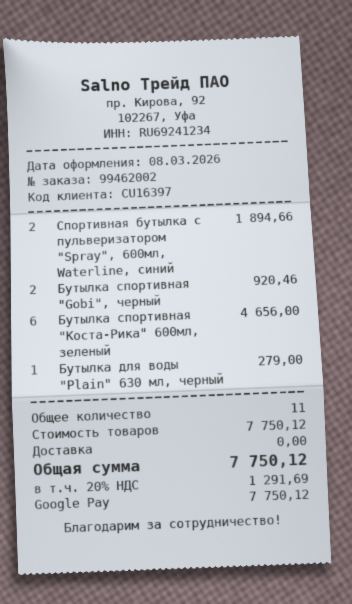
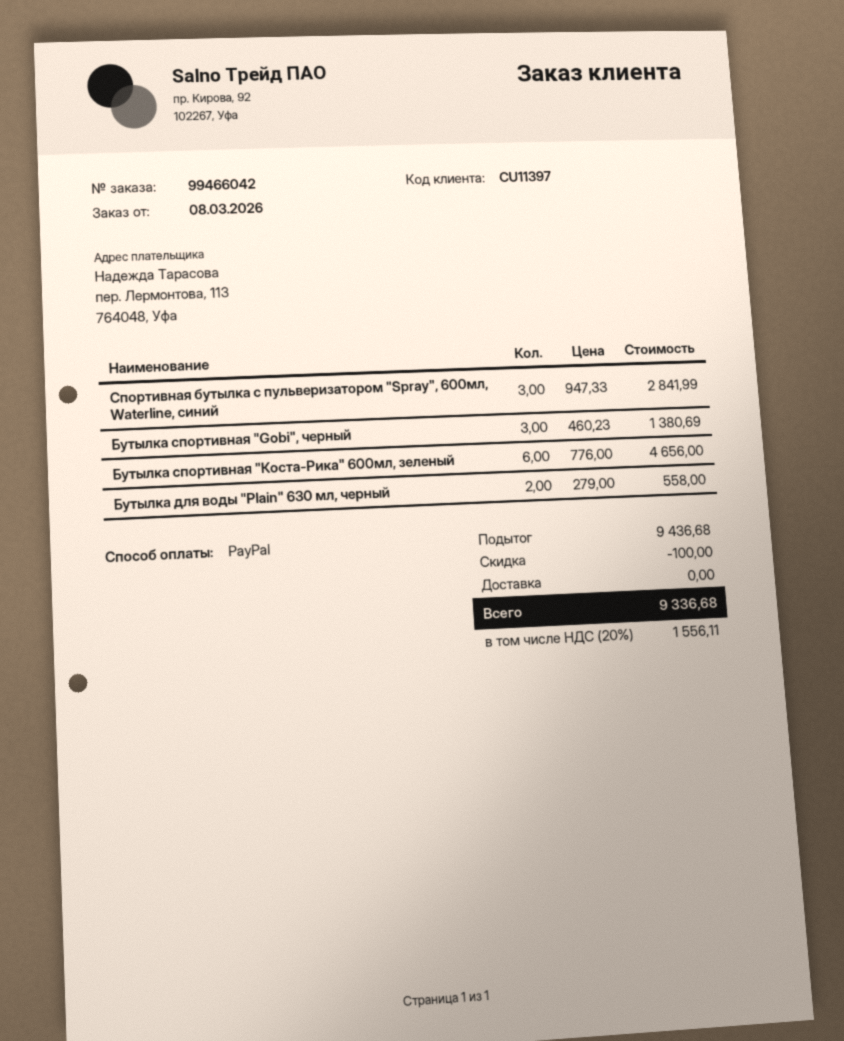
order number: 99462002 -> 99466042
customer number: CU16397 -> CU11397
payment method: Google Pay -> PayPal
Спортивная бутылка с пульверизатором "Spray", 600мл, Waterline, синий: 2 for 1894.66 -> 3 for 2841.99
Бутылка спортивная "Gobi", черный: 2 for 920.46 -> 3 for 1380.69
Бутылка для воды "Plain" 630 мл, черный: 1 for 279.00 -> 2 for 558.00
subtotal: 7750.12 -> 9436.68
discount: none -> 100.00
tax: 20% = 1291.69 -> 20% = 1556.11
total: 7750.12 -> 9336.68

